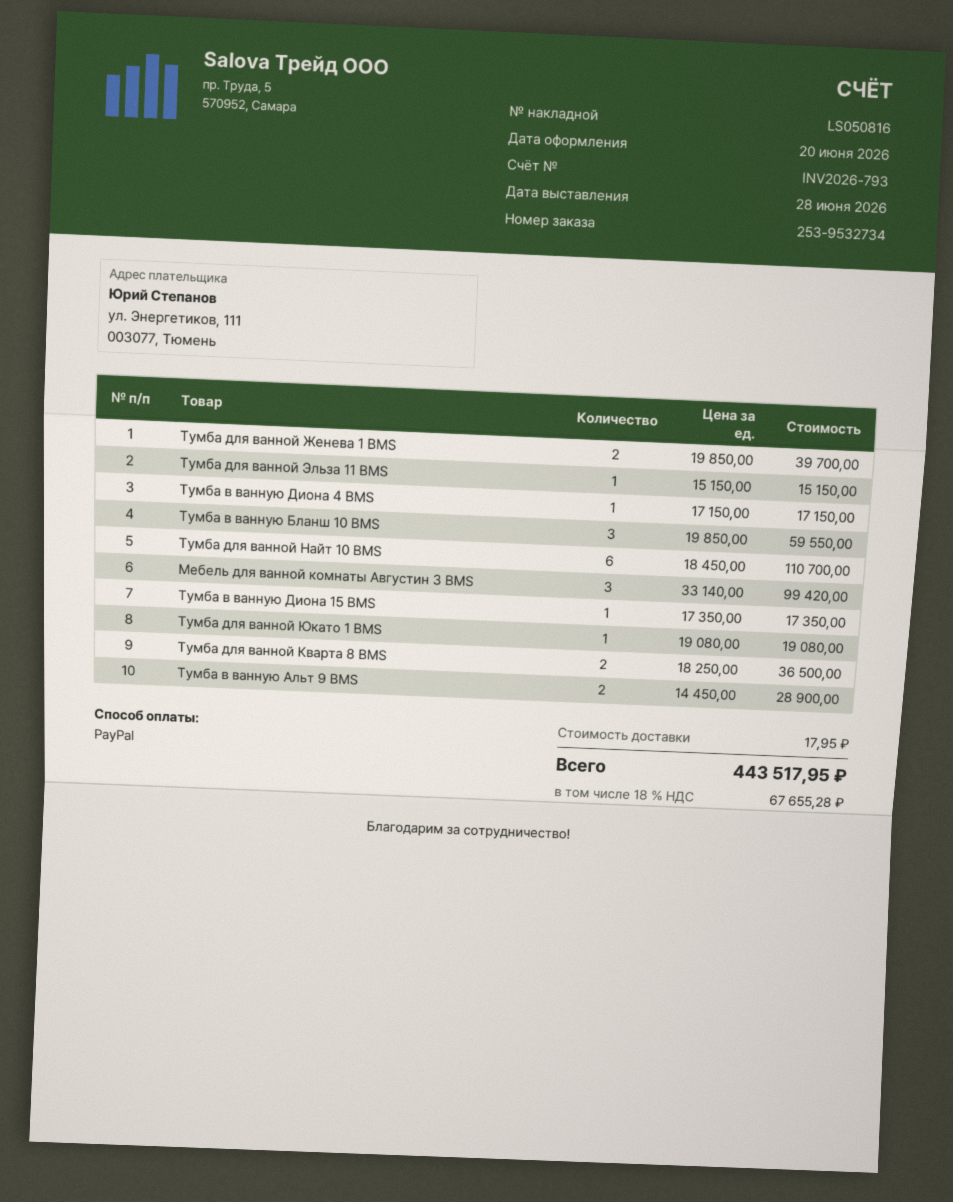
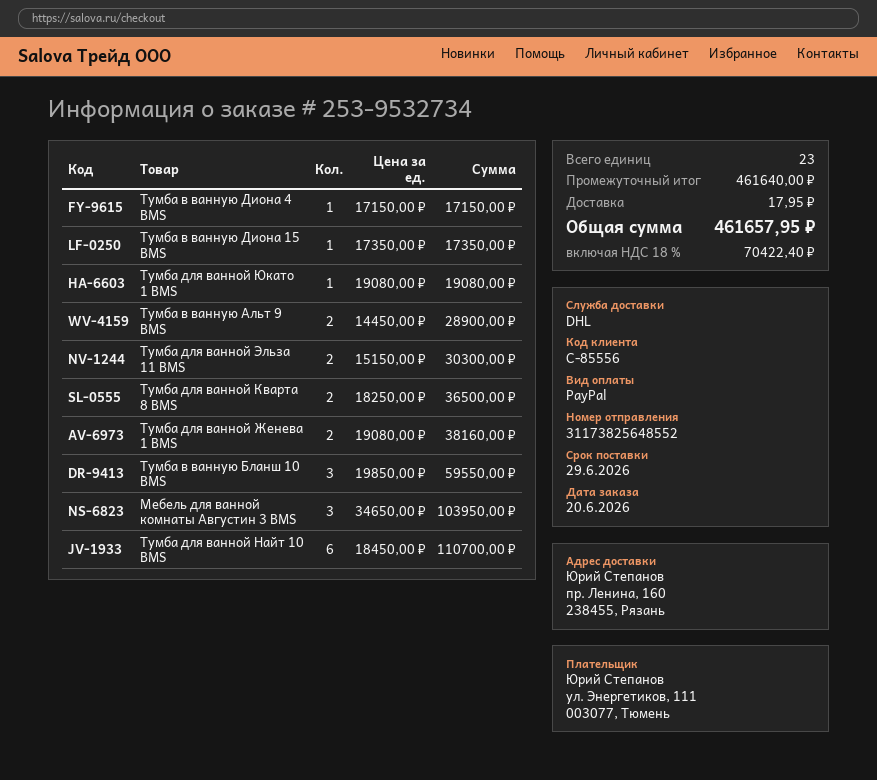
Тумба для ванной Женева 1 BMS: 2 x 19850.00 = 39700.00 -> 2 x 19080.00 = 38160.00
Тумба для ванной Эльза 11 BMS: 1 x 15150.00 = 15150.00 -> 2 x 15150.00 = 30300.00
Мебель для ванной комнаты Августин 3 BMS: 3 x 33140.00 = 99420.00 -> 3 x 34650.00 = 103950.00
tax: 18% = 67655.28 -> 18% = 70422.40
total: 443517.95 -> 461657.95

